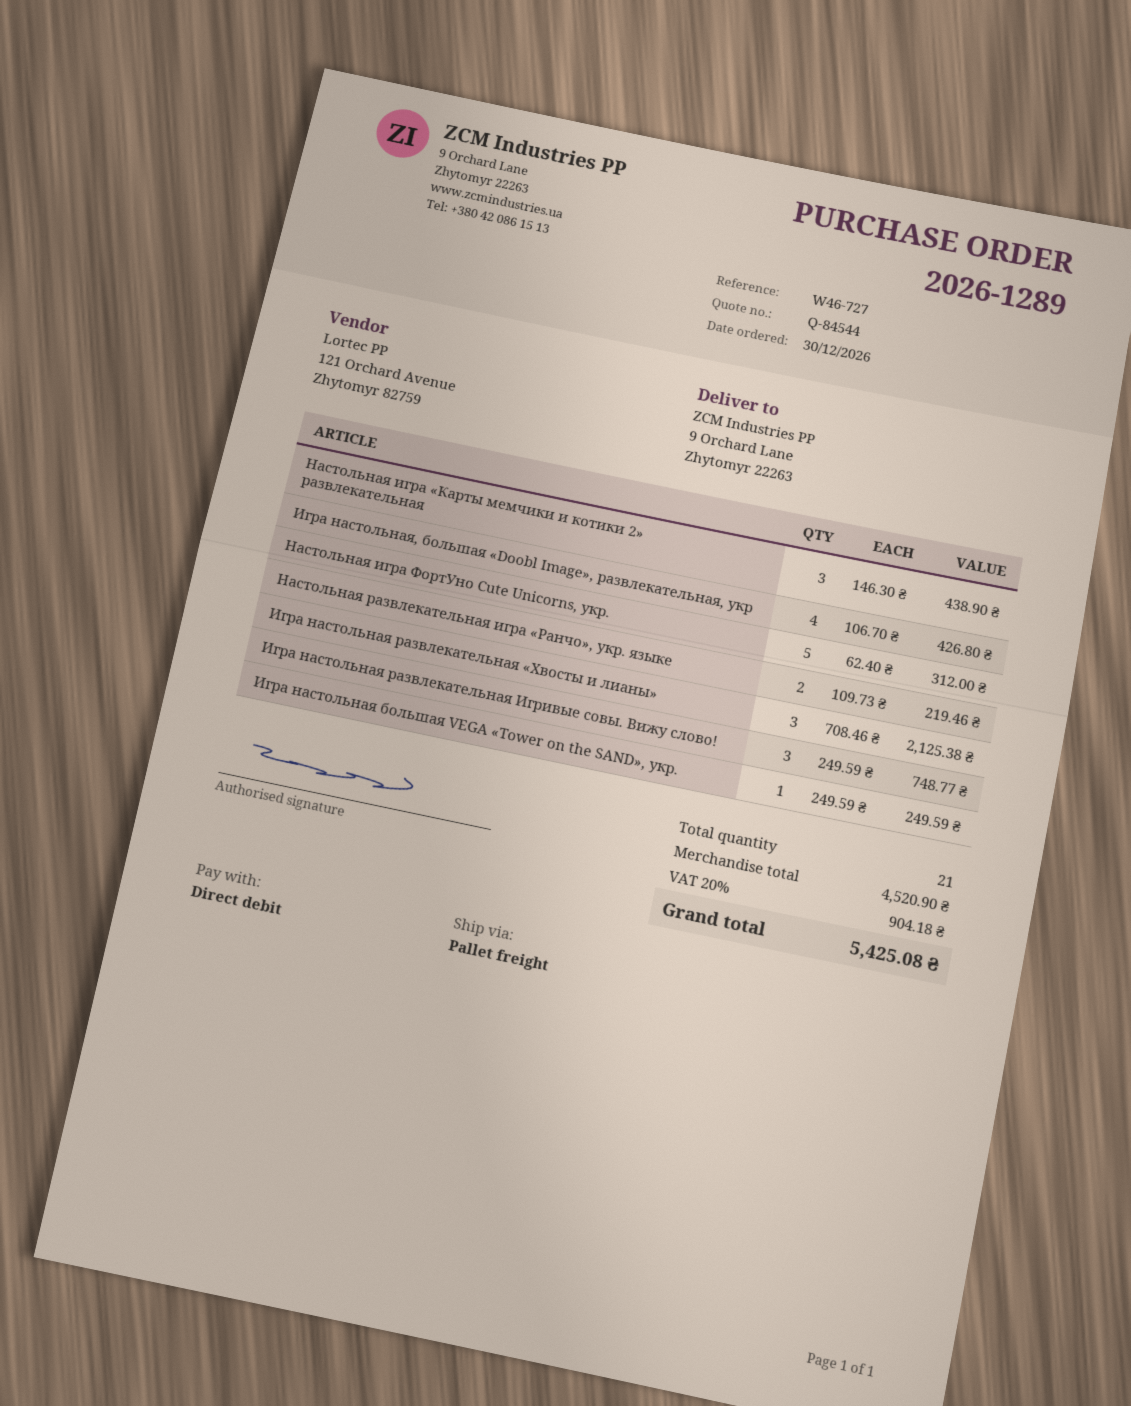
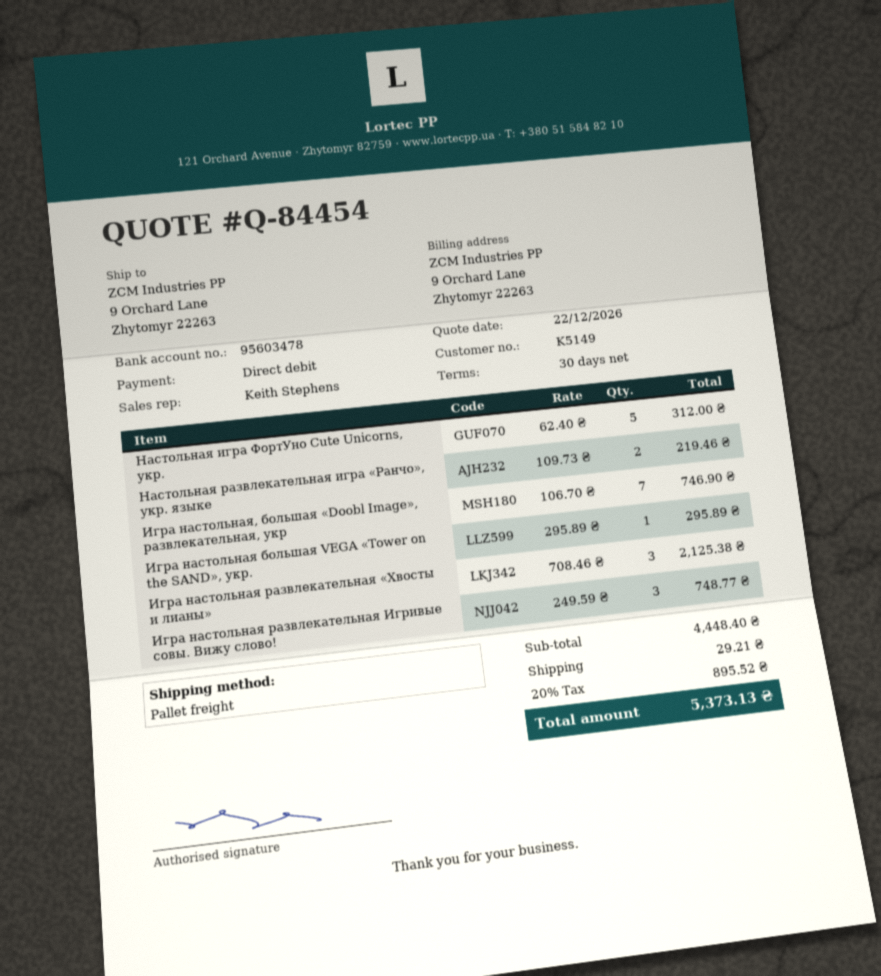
quote number: Q-84544 -> Q-84454
Настольная игра «Карты мемчики и котики 2» развлекательная: 3 x 146.30 = 438.90 -> none
Игра настольная, большая «Doobl Image», развлекательная, укр: 4 x 106.70 = 426.80 -> 7 x 106.70 = 746.90
Игра настольная большая VEGA «Tower on the SAND», укр.: 1 x 249.59 = 249.59 -> 1 x 295.89 = 295.89
subtotal: 4520.90 -> 4448.40
shipping: none -> 29.21
tax: 20% = 904.18 -> 20% = 895.52
total: 5425.08 -> 5373.13

